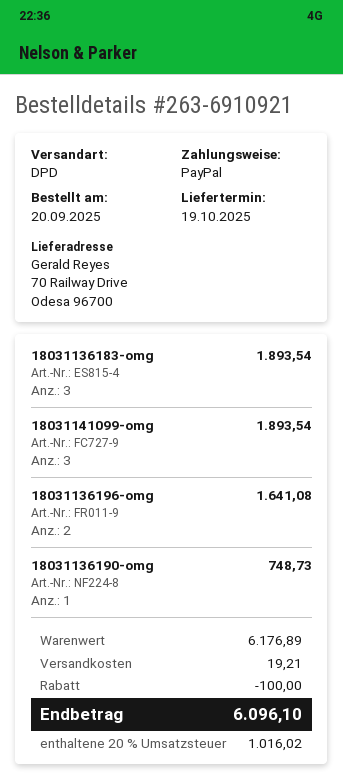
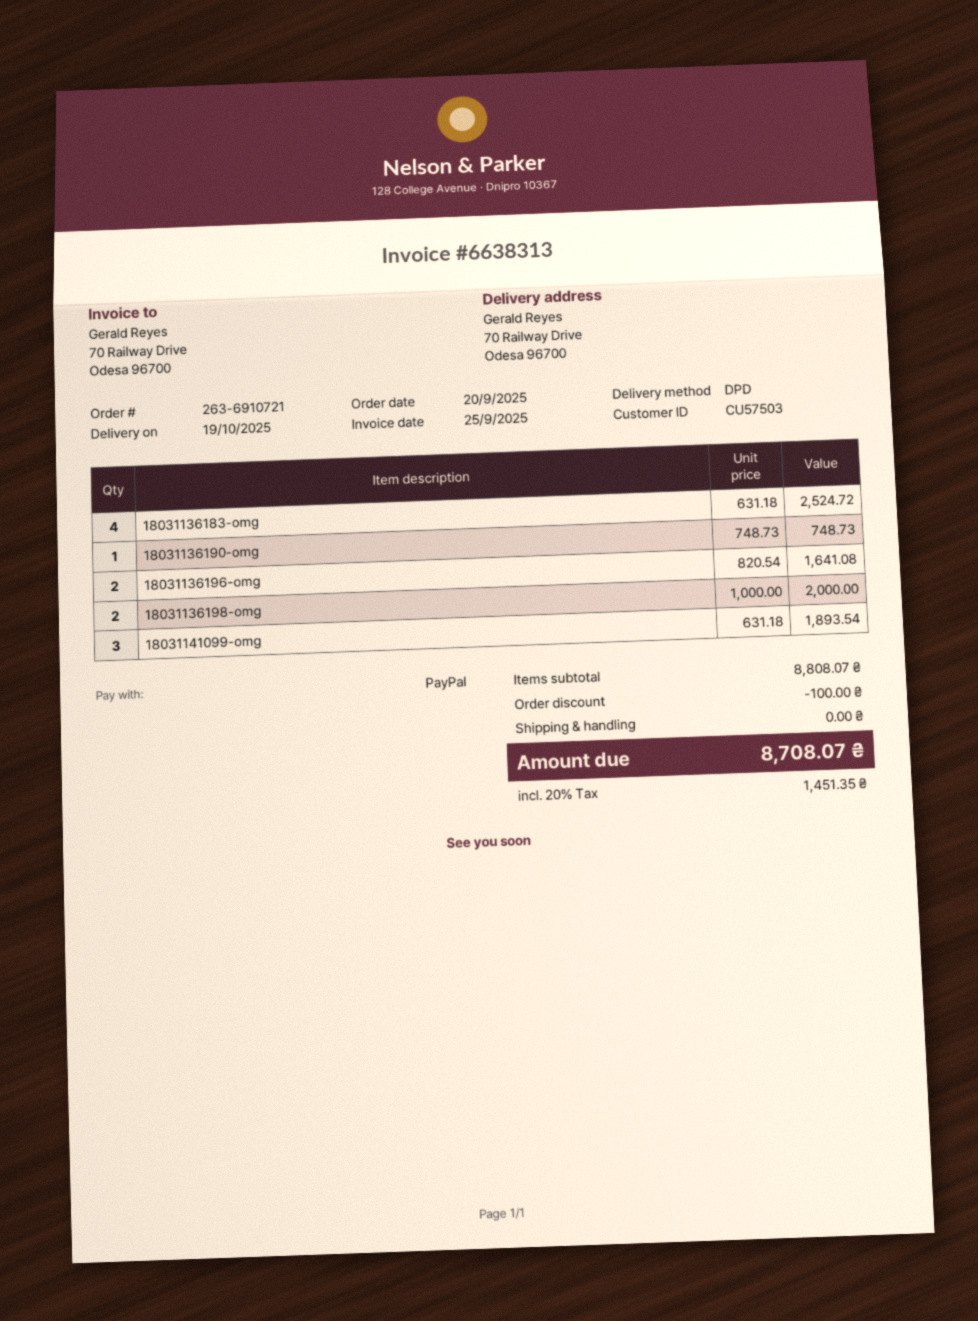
order number: 263-6910921 -> 263-6910721
18031136183-omg: 3 for 1893.54 -> 4 for 2524.72
18031136198-omg: none -> 2 for 2000.00
subtotal: 6176.89 -> 8808.07
shipping: 19.21 -> 0.00
tax: 20% = 1016.02 -> 20% = 1451.35
total: 6096.10 -> 8708.07

